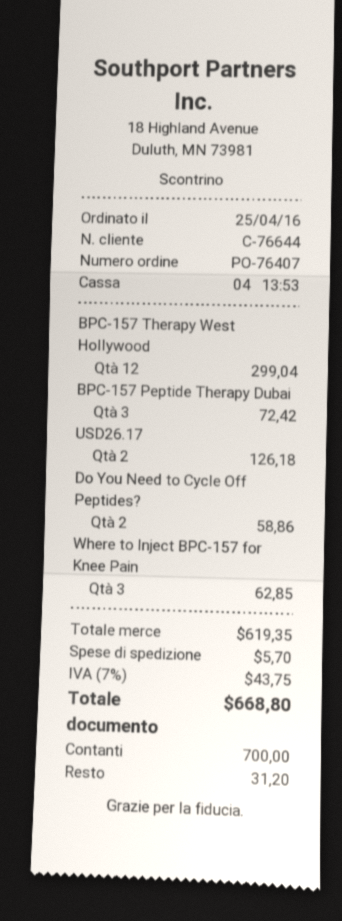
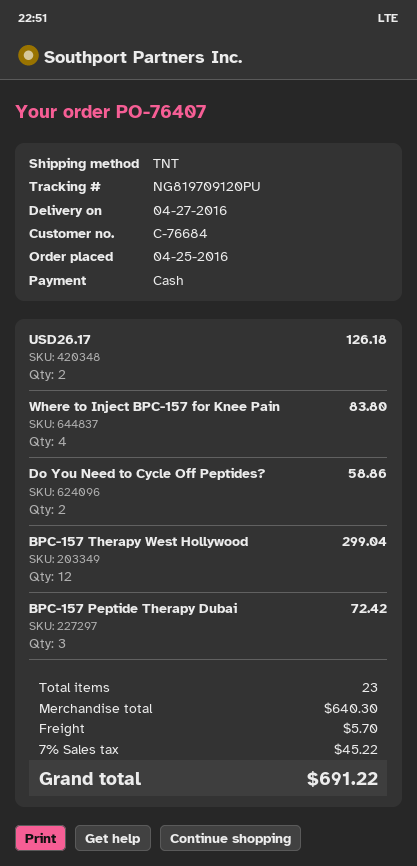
customer number: C-76644 -> C-76684
Where to Inject BPC-157 for Knee Pain: 3 for 62.85 -> 4 for 83.80
subtotal: 619.35 -> 640.30
tax: 7% = 43.75 -> 7% = 45.22
total: 668.80 -> 691.22

